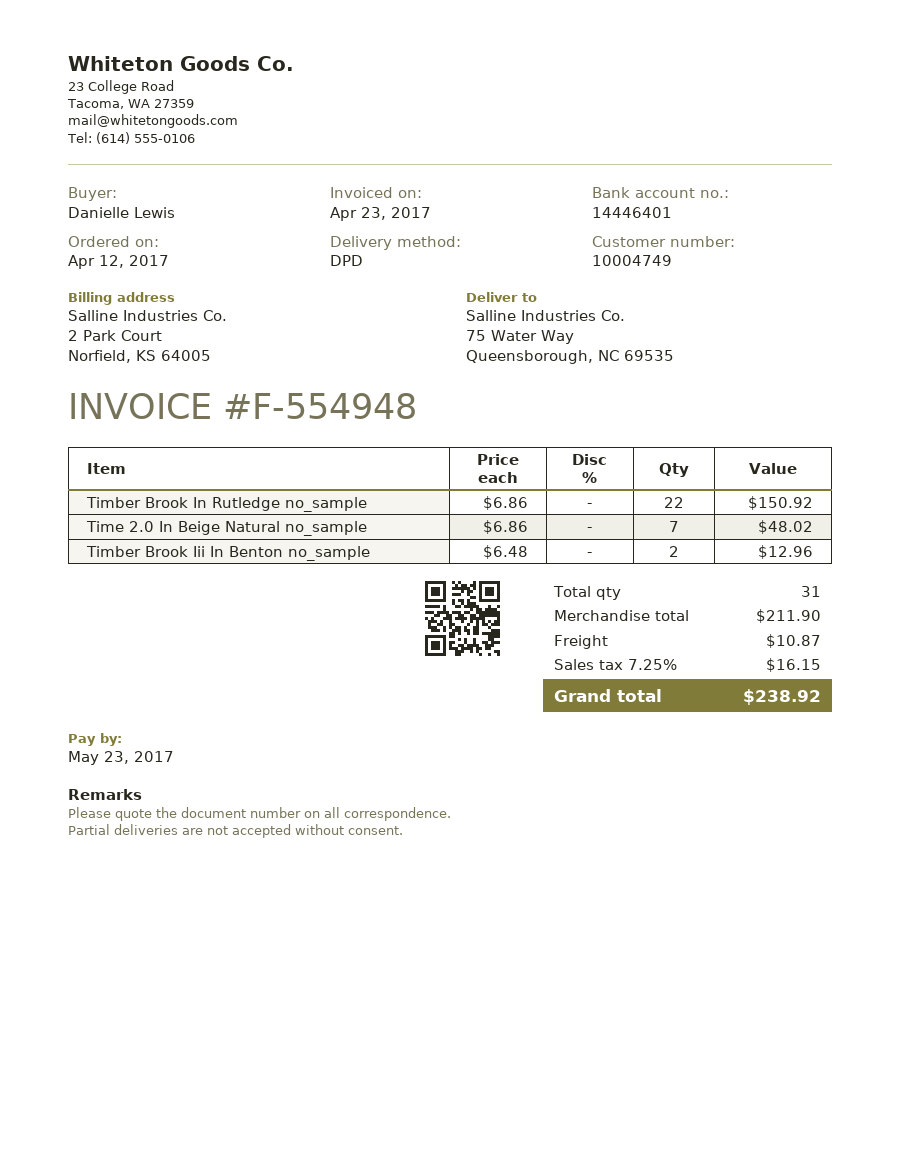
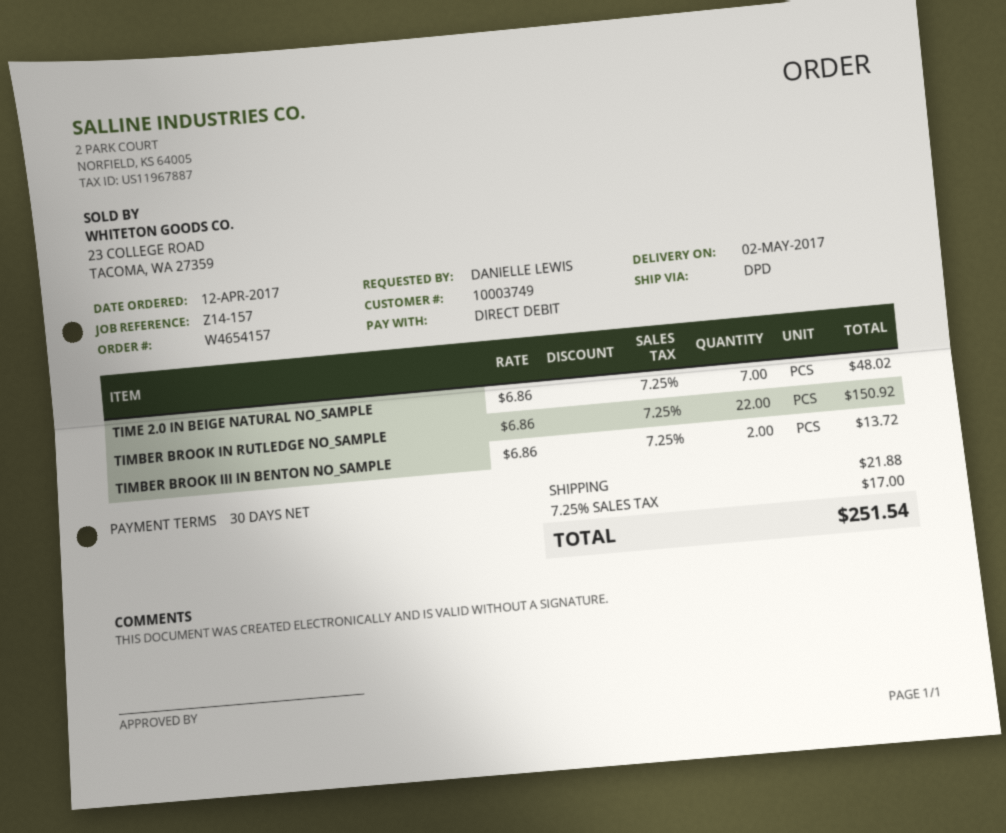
customer number: 10004749 -> 10003749
Timber Brook Iii In Benton no_sample: 2 x 6.48 = 12.96 -> 2 x 6.86 = 13.72
shipping: 10.87 -> 21.88
tax: 7.25% = 16.15 -> 7.25% = 17.00
total: 238.92 -> 251.54

